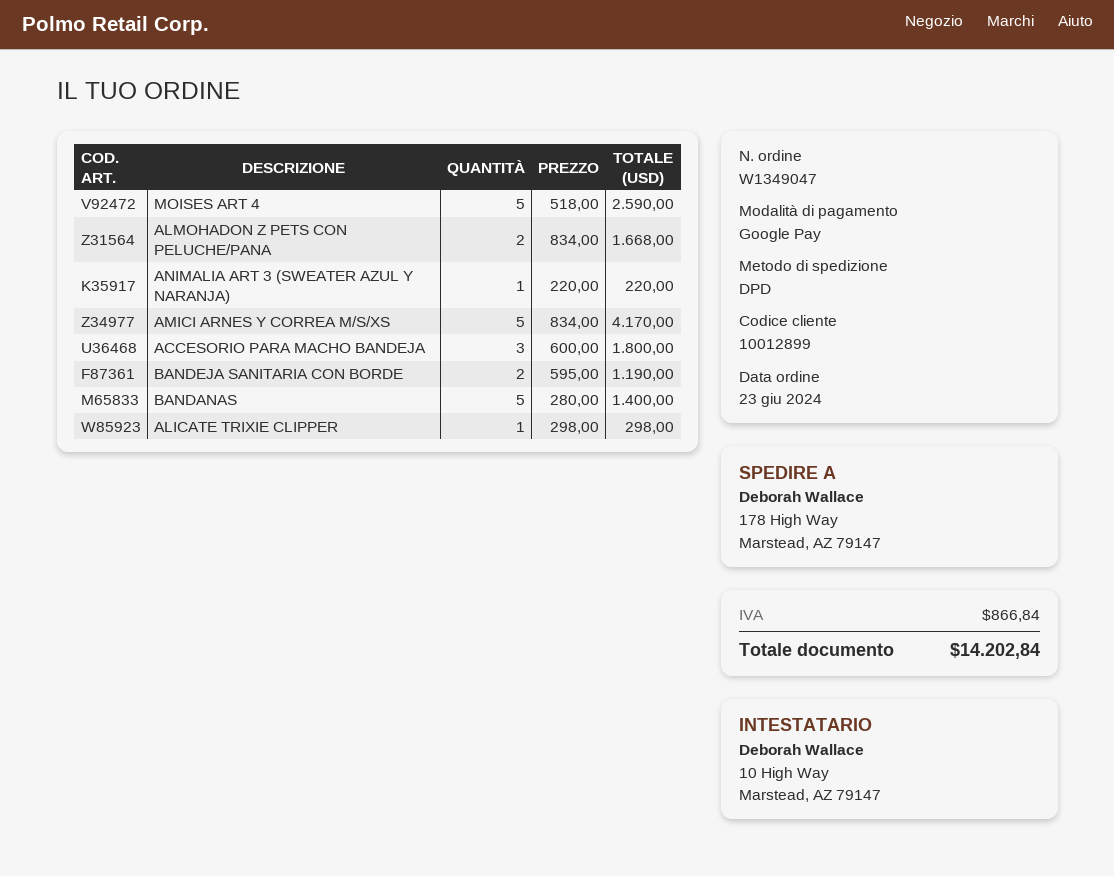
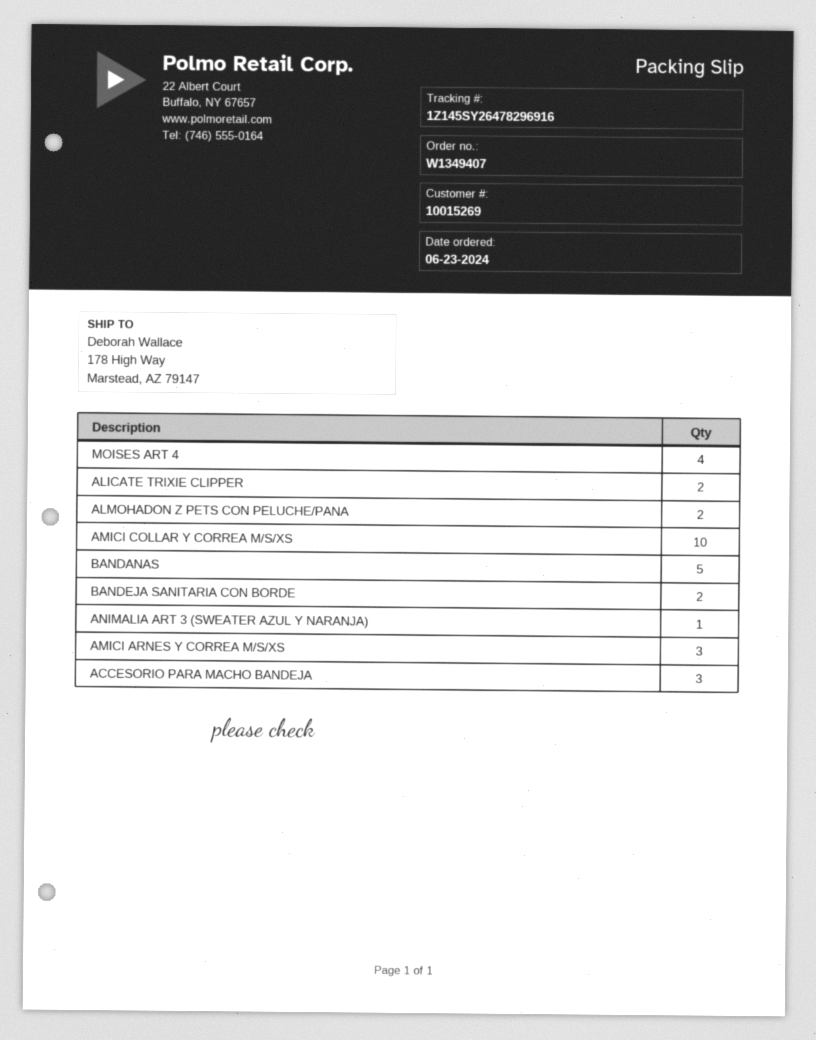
order number: W1349047 -> W1349407
customer number: 10012899 -> 10015269
MOISES ART 4: 5 -> 4
AMICI ARNES Y CORREA M/S/XS: 5 -> 3
ALICATE TRIXIE CLIPPER: 1 -> 2
AMICI COLLAR Y CORREA M/S/XS: none -> 10

